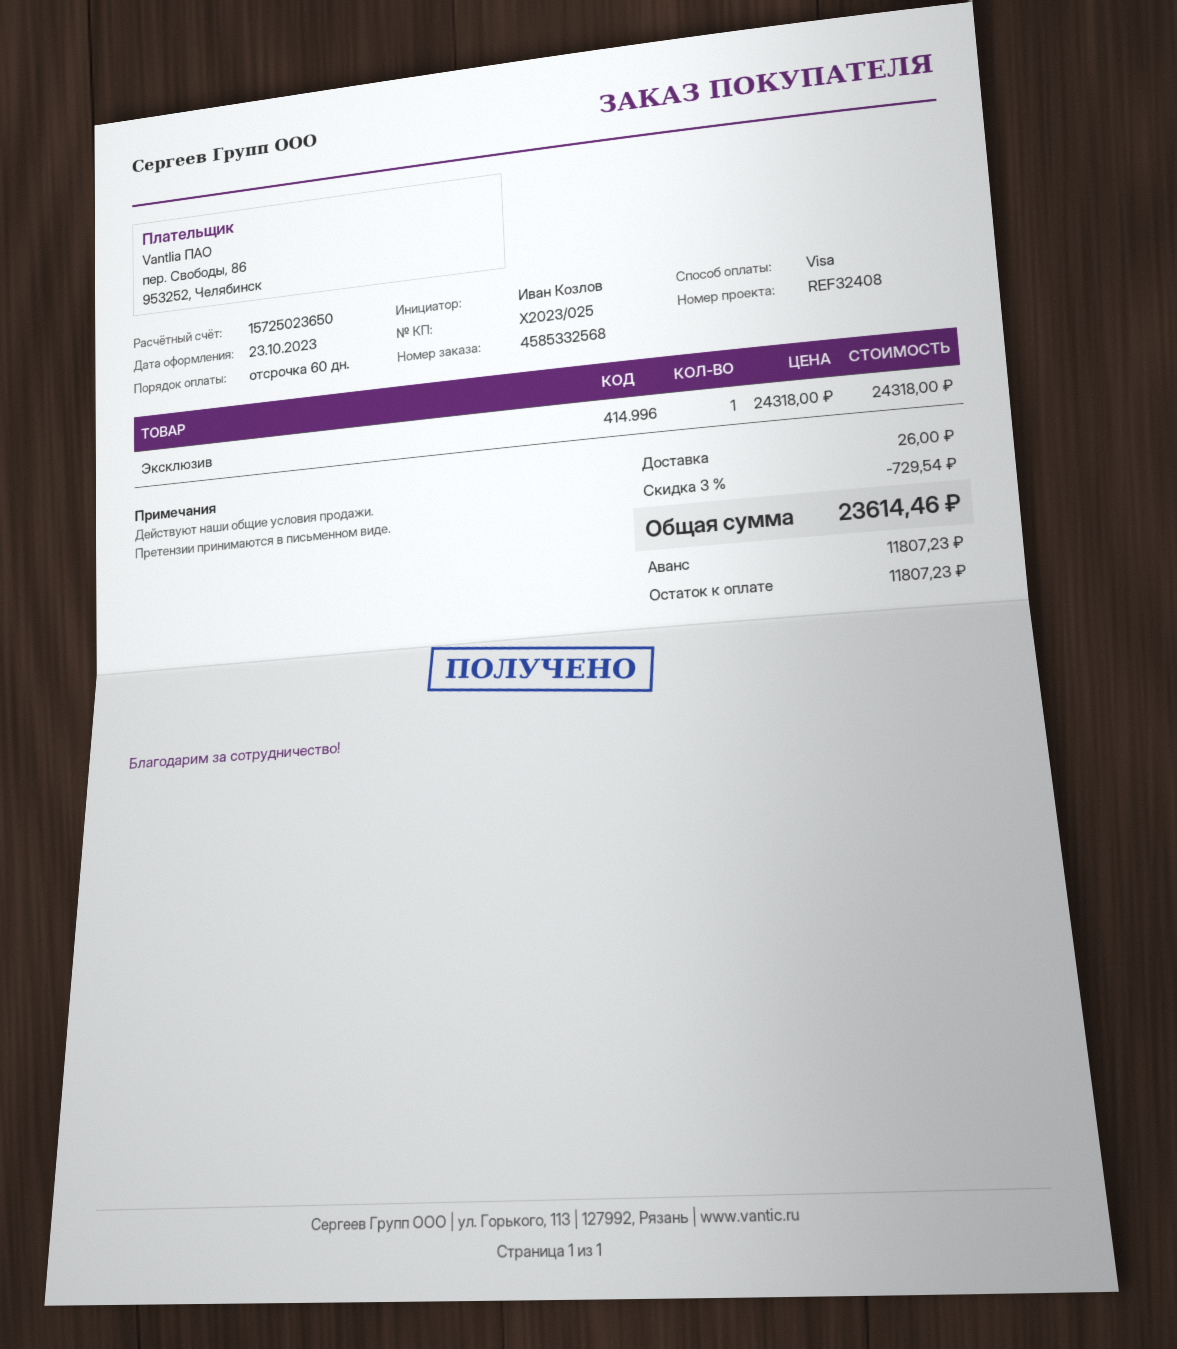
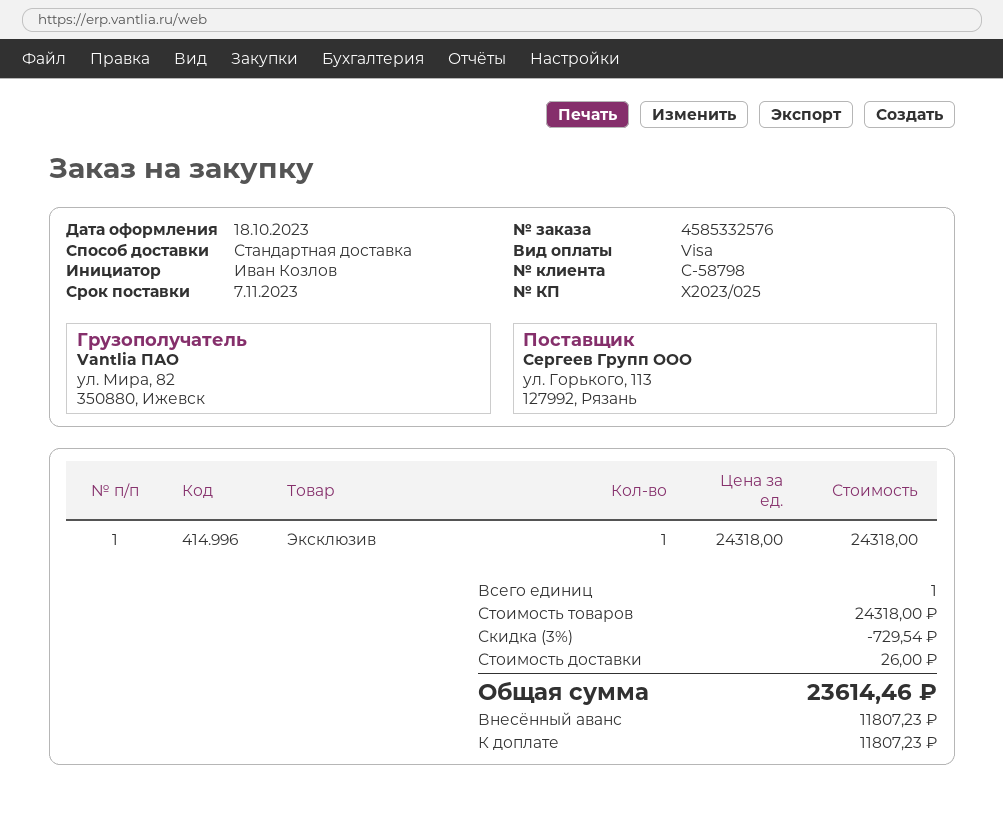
order number: 4585332568 -> 4585332576
order date: 2023-10-23 -> 2023-10-18

